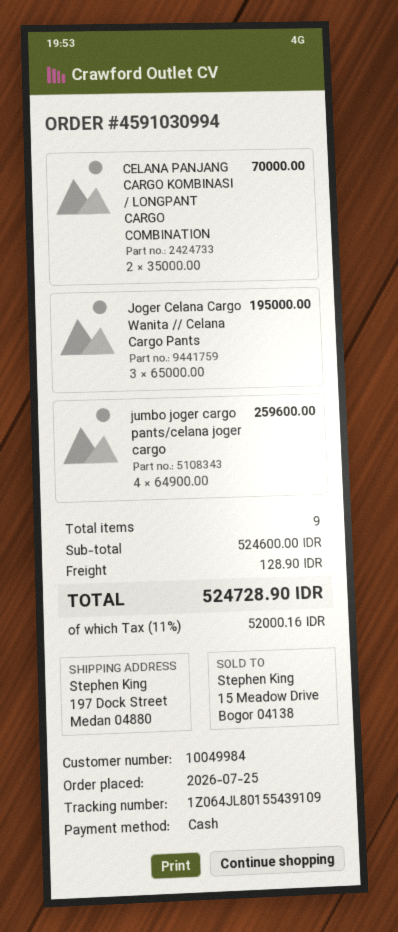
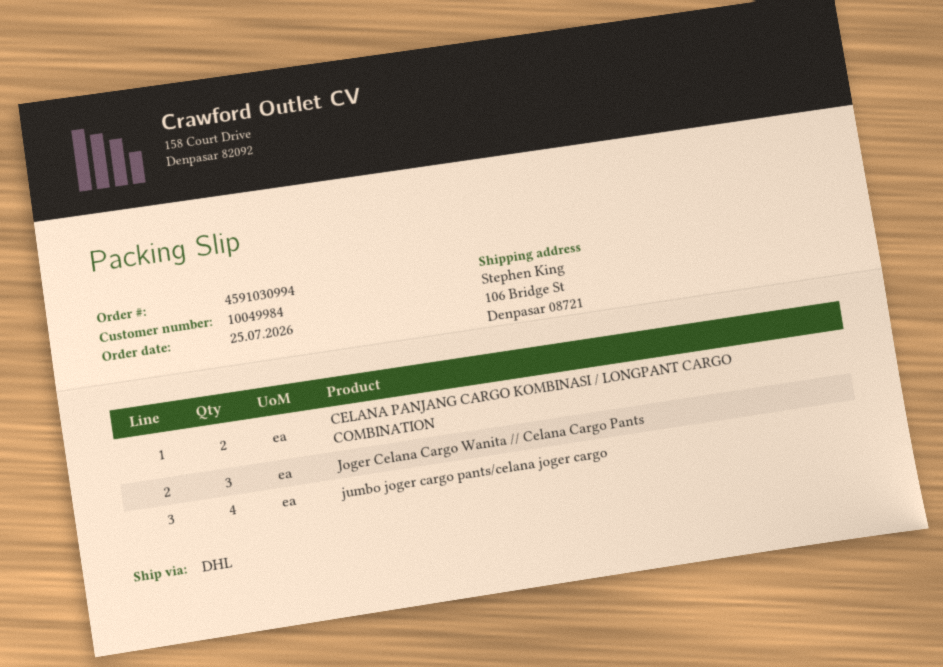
ship to: 197 Dock Street, Medan 04880 -> 106 Bridge St, Denpasar 08721

